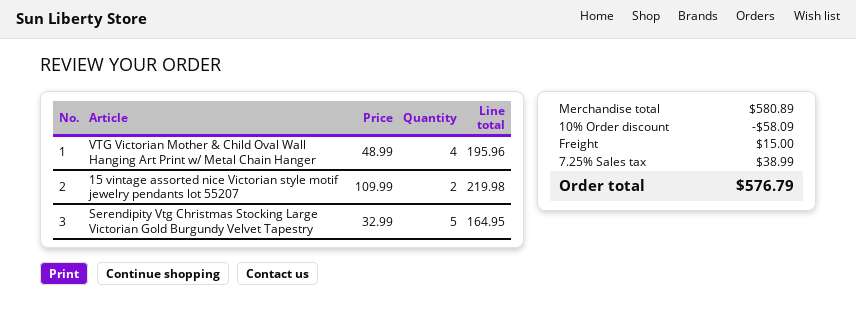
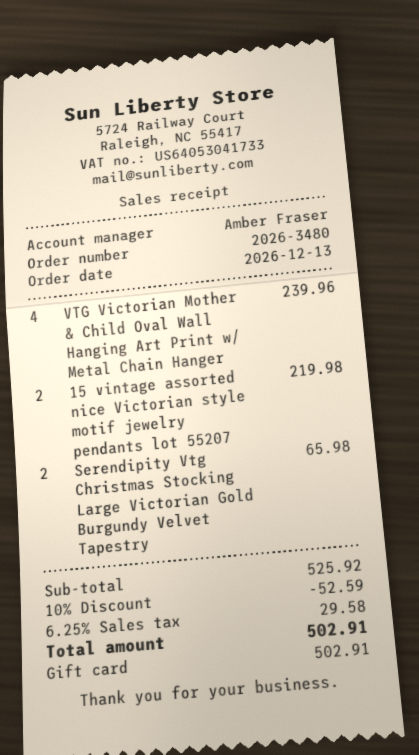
VTG Victorian Mother & Child Oval Wall Hanging Art Print w/ Metal Chain Hanger: 4 for 195.96 -> 4 for 239.96
Serendipity Vtg Christmas Stocking Large Victorian Gold Burgundy Velvet Tapestry: 5 for 164.95 -> 2 for 65.98
subtotal: 580.89 -> 525.92
discount: 10% = 58.09 -> 10% = 52.59
shipping: 15.00 -> none
tax: 7.25% = 38.99 -> 6.25% = 29.58
total: 576.79 -> 502.91

